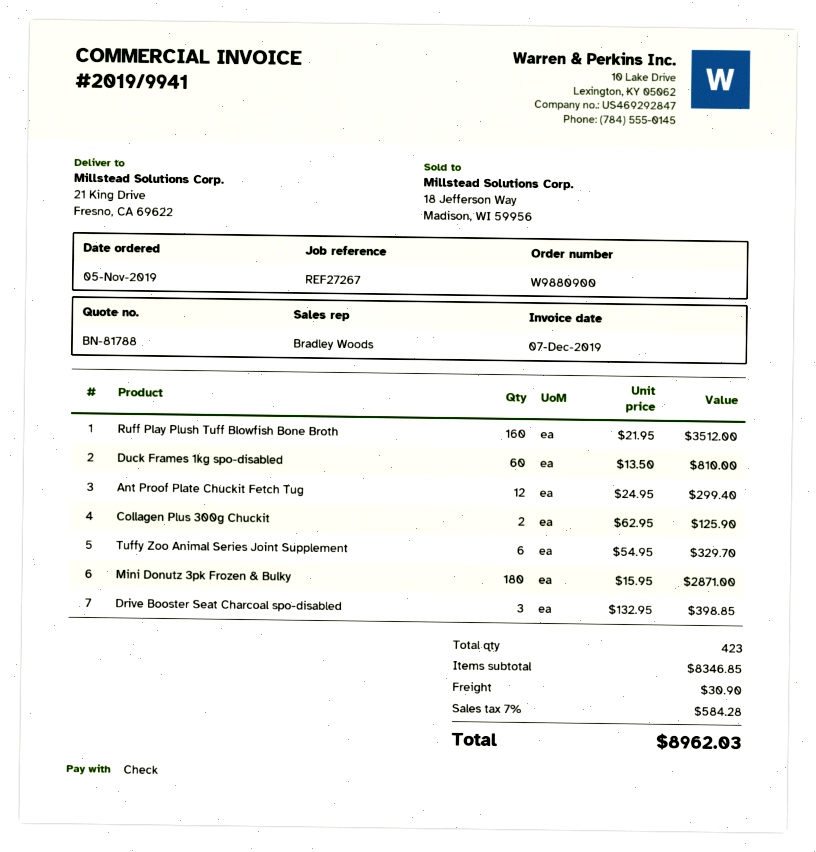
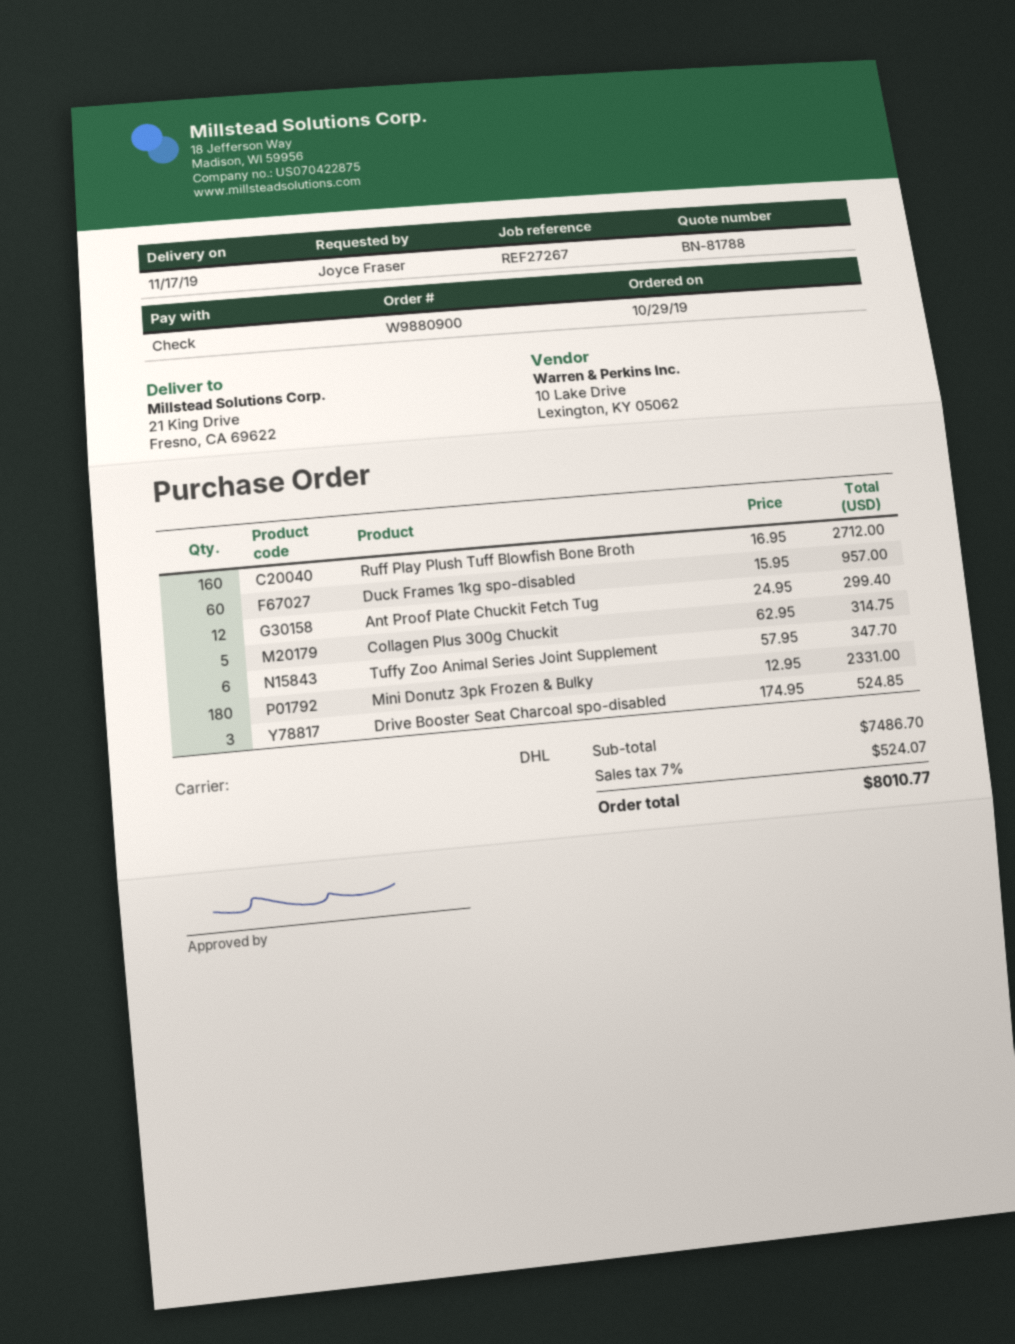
order date: 2019-11-05 -> 2019-10-29
Ruff Play Plush Tuff Blowfish Bone Broth: 160 x 21.95 = 3512.00 -> 160 x 16.95 = 2712.00
Duck Frames 1kg spo-disabled: 60 x 13.50 = 810.00 -> 60 x 15.95 = 957.00
Collagen Plus 300g Chuckit: 2 x 62.95 = 125.90 -> 5 x 62.95 = 314.75
Tuffy Zoo Animal Series Joint Supplement: 6 x 54.95 = 329.70 -> 6 x 57.95 = 347.70
Mini Donutz 3pk Frozen & Bulky: 180 x 15.95 = 2871.00 -> 180 x 12.95 = 2331.00
Drive Booster Seat Charcoal spo-disabled: 3 x 132.95 = 398.85 -> 3 x 174.95 = 524.85
subtotal: 8346.85 -> 7486.70
shipping: 30.90 -> none
tax: 7% = 584.28 -> 7% = 524.07
total: 8962.03 -> 8010.77

